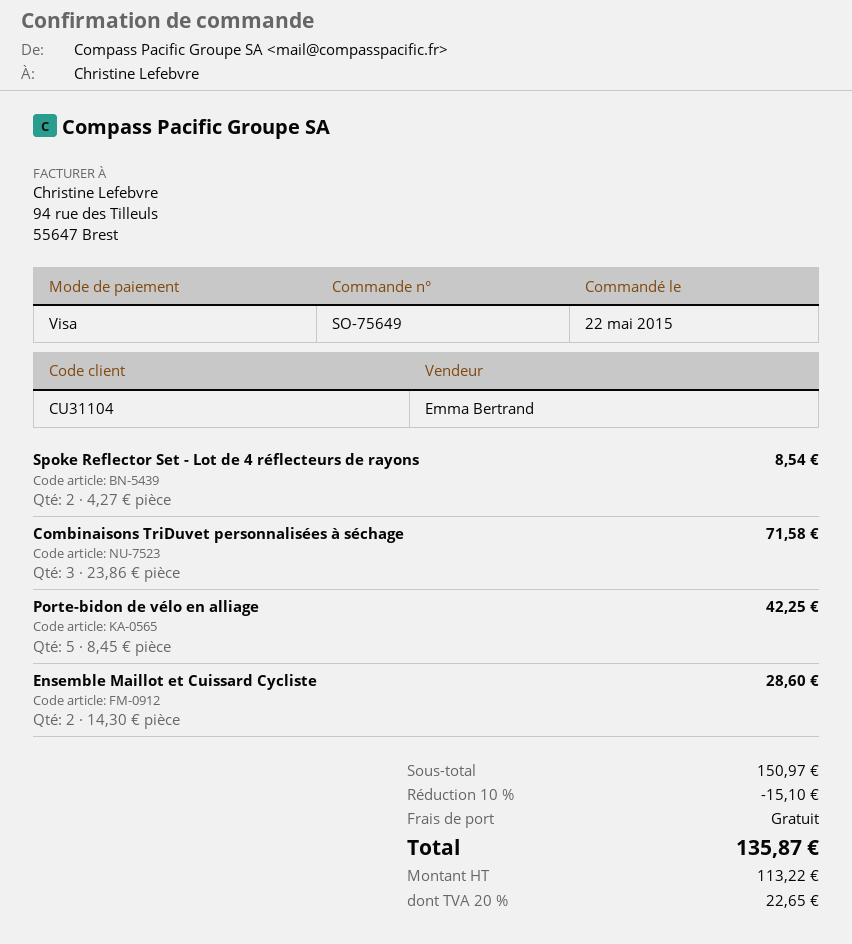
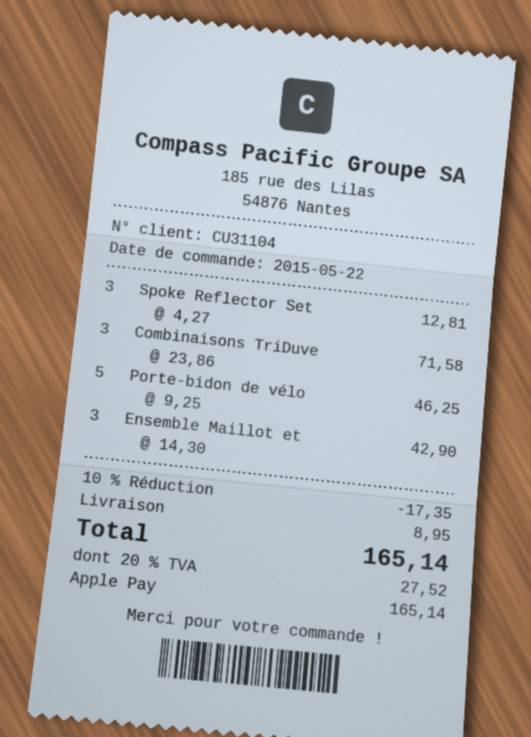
payment method: Visa -> Apple Pay
Spoke Reflector Set - Lot de 4 réflecteurs de rayons: 2 x 4.27 = 8.54 -> 3 x 4.27 = 12.81
Porte-bidon de vélo en alliage: 5 x 8.45 = 42.25 -> 5 x 9.25 = 46.25
Ensemble Maillot et Cuissard Cycliste: 2 x 14.30 = 28.60 -> 3 x 14.30 = 42.90
discount: 10% = 15.10 -> 10% = 17.35
shipping: 0.00 -> 8.95
tax: 20% = 22.65 -> 20% = 27.52
total: 135.87 -> 165.14

